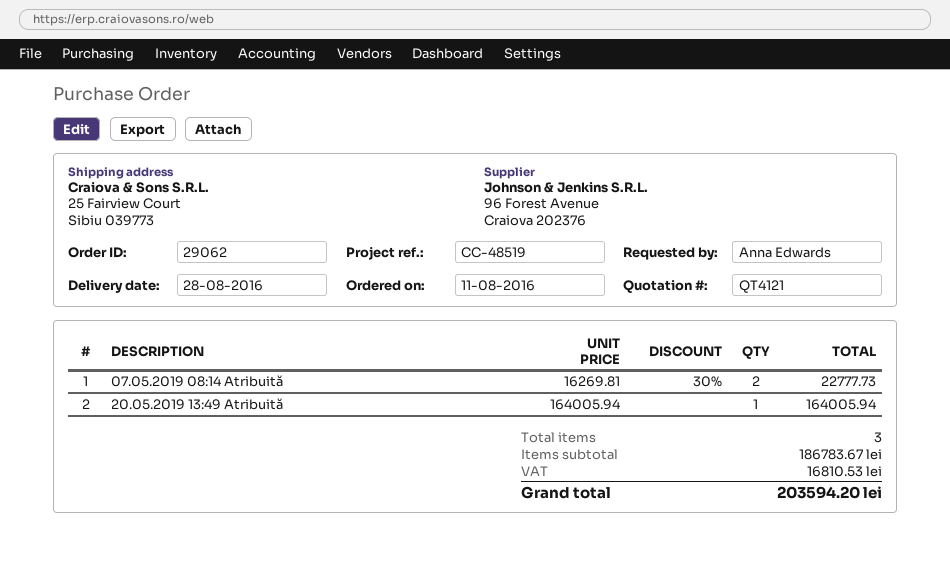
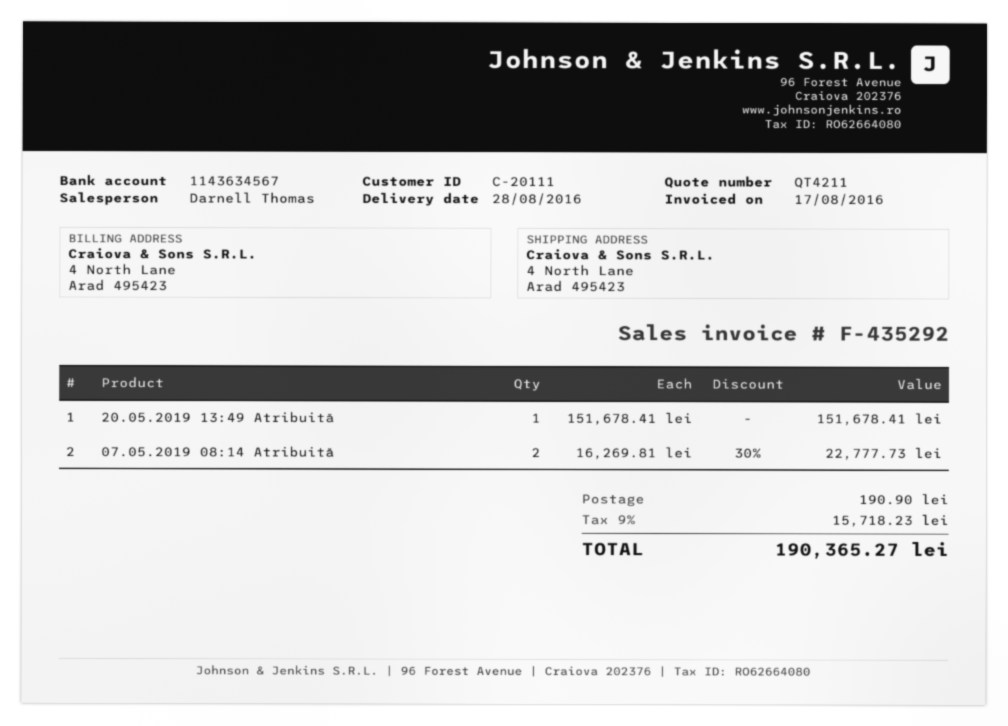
quote number: QT4121 -> QT4211
ship to: 25 Fairview Court, Sibiu 039773 -> 4 North Lane, Arad 495423
20.05.2019 13:49 Atribuită: 1 x 164005.94 = 164005.94 -> 1 x 151678.41 = 151678.41
shipping: none -> 190.90
tax: 16810.53 -> 15718.23
total: 203594.20 -> 190365.27

